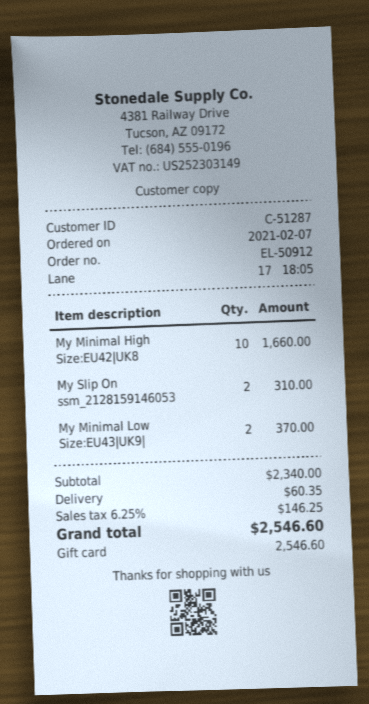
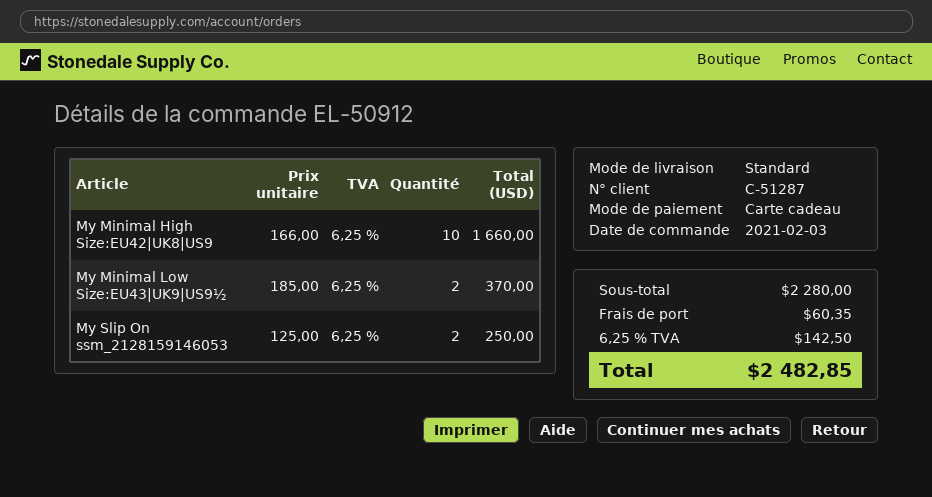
order date: 2021-02-07 -> 2021-02-03
My Slip On ssm_2128159146053: 2 for 310.00 -> 2 for 250.00
subtotal: 2340.00 -> 2280.00
tax: 6.25% = 146.25 -> 6.25% = 142.50
total: 2546.60 -> 2482.85

